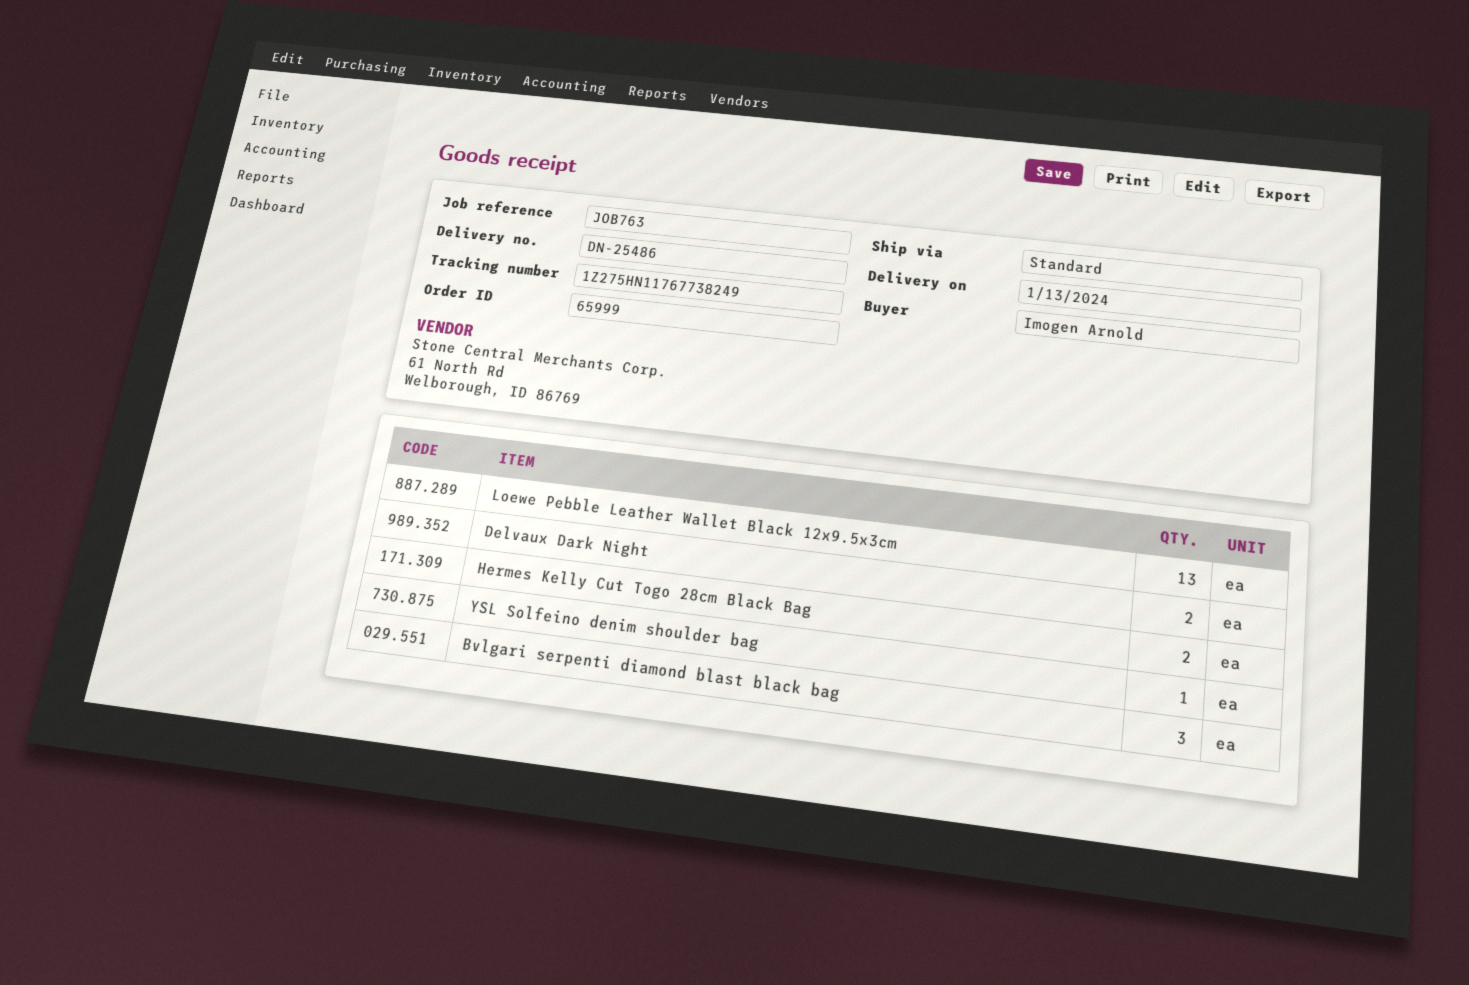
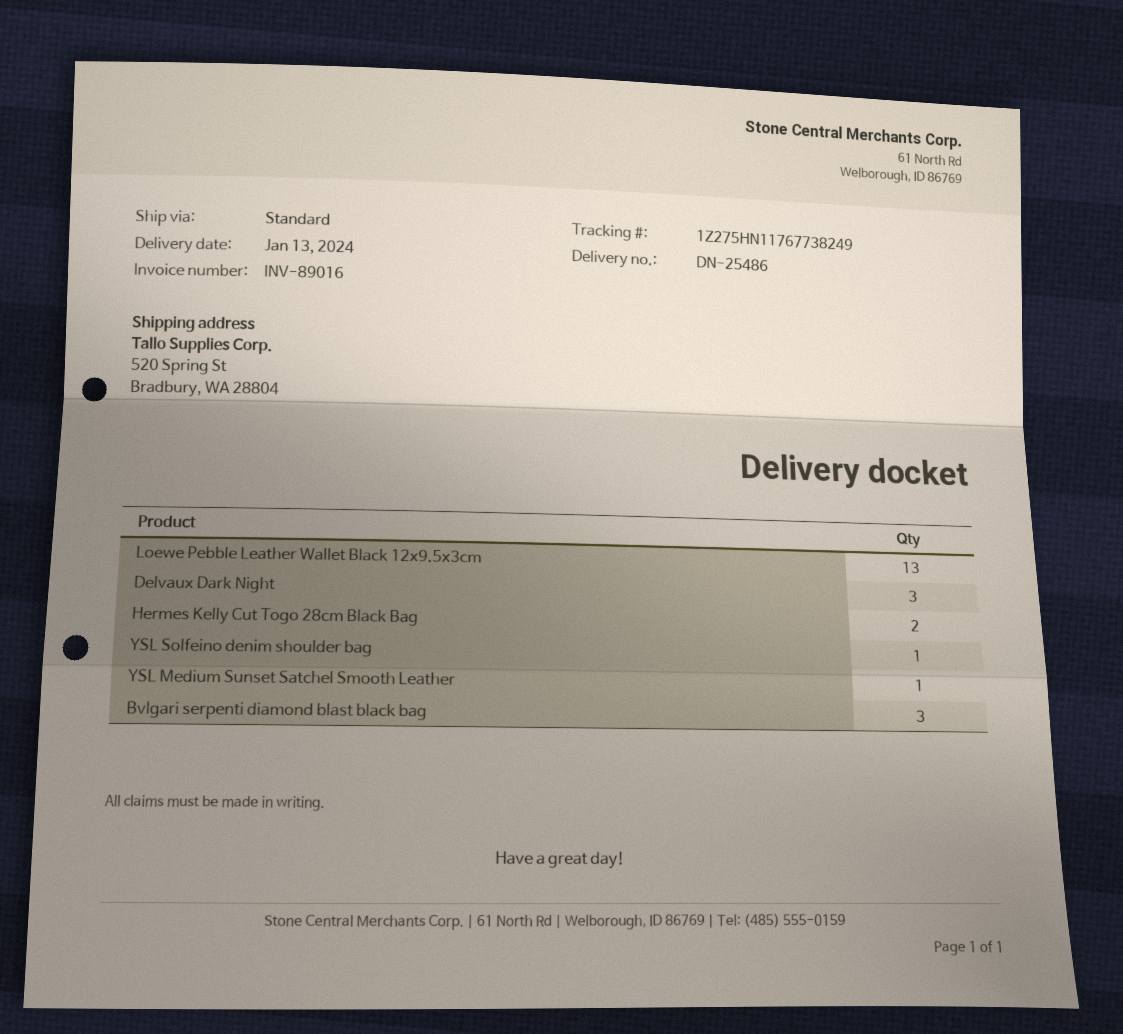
Delvaux Dark Night: 2 -> 3
YSL Medium Sunset Satchel Smooth Leather: none -> 1

